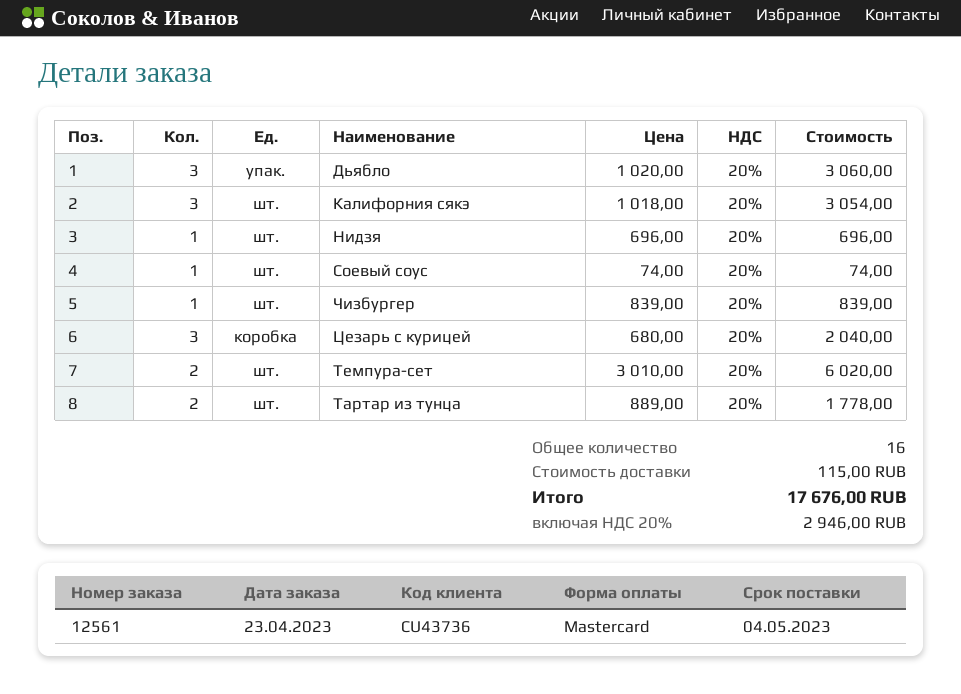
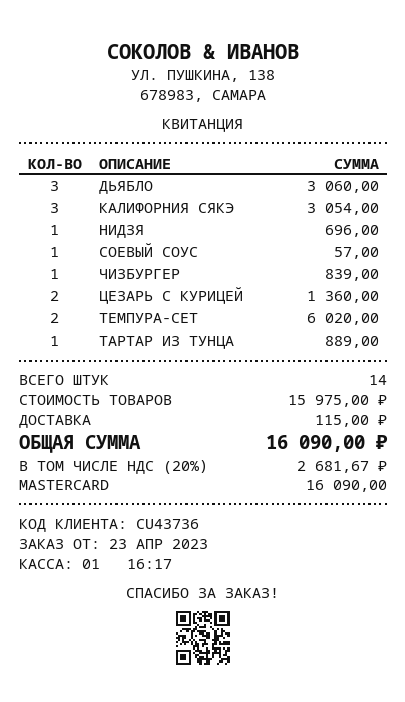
Соевый соус: 1 for 74.00 -> 1 for 57.00
Цезарь с курицей: 3 for 2040.00 -> 2 for 1360.00
Тартар из тунца: 2 for 1778.00 -> 1 for 889.00
total quantity: 16 -> 14
tax: 20% = 2946.00 -> 20% = 2681.67
total: 17676.00 -> 16090.00

